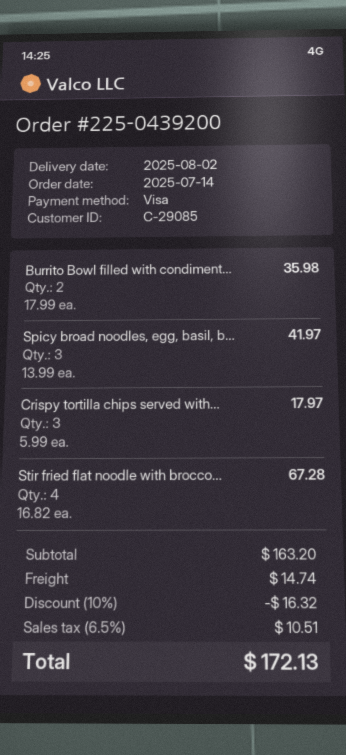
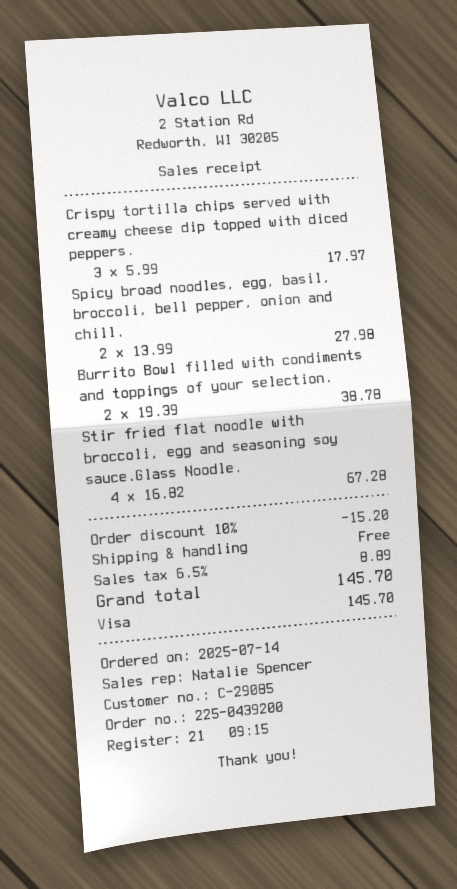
Burrito Bowl filled with condiment...: 2 x 17.99 = 35.98 -> 2 x 19.39 = 38.78
Spicy broad noodles, egg, basil, b...: 3 x 13.99 = 41.97 -> 2 x 13.99 = 27.98
discount: 10% = 16.32 -> 10% = 15.20
shipping: 14.74 -> 0.00
tax: 6.5% = 10.51 -> 6.5% = 8.89
total: 172.13 -> 145.70

